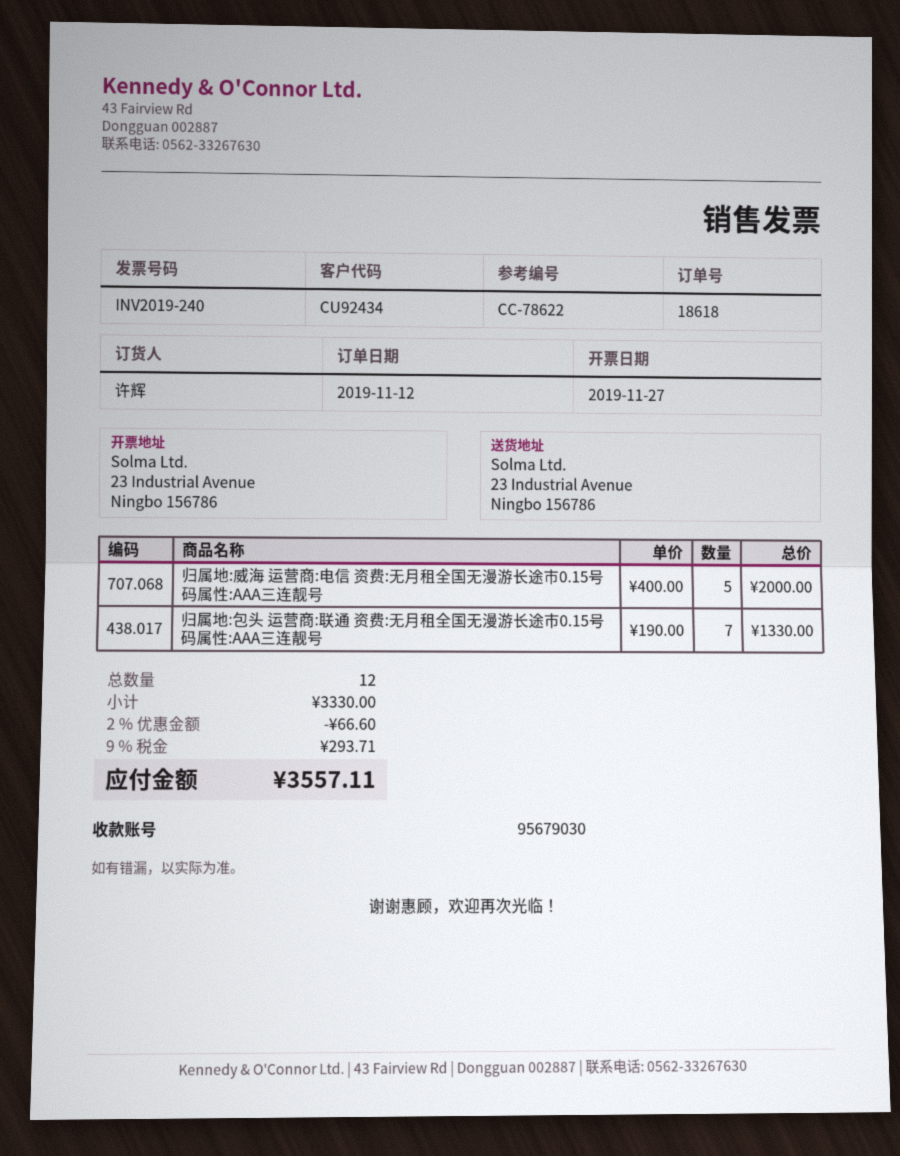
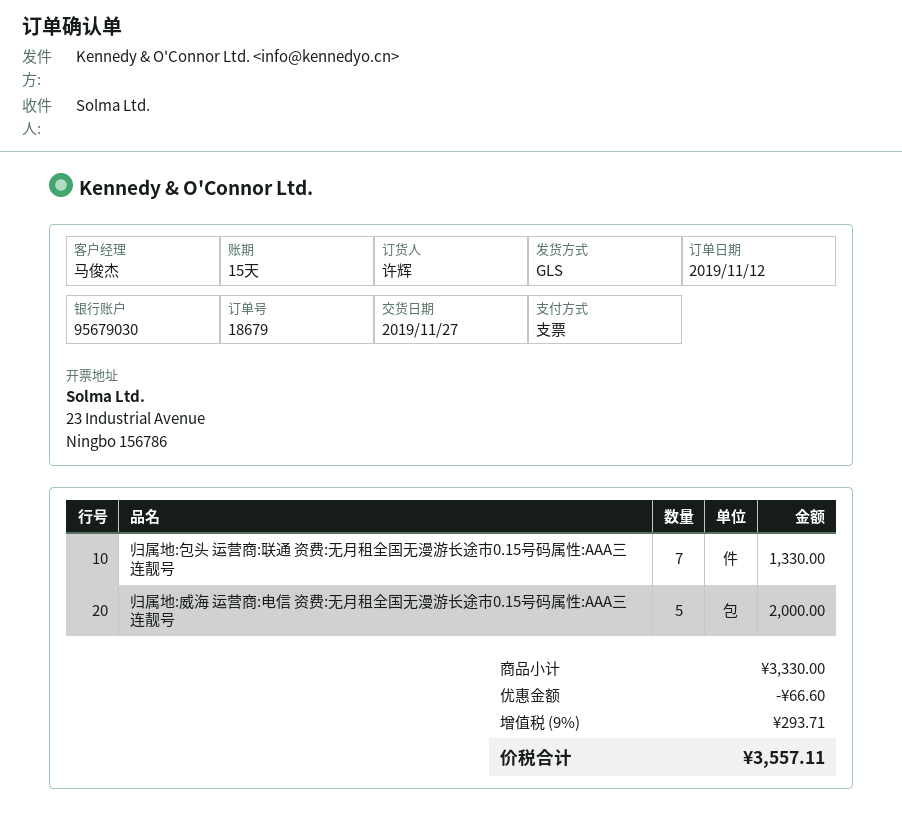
order number: 18618 -> 18679

